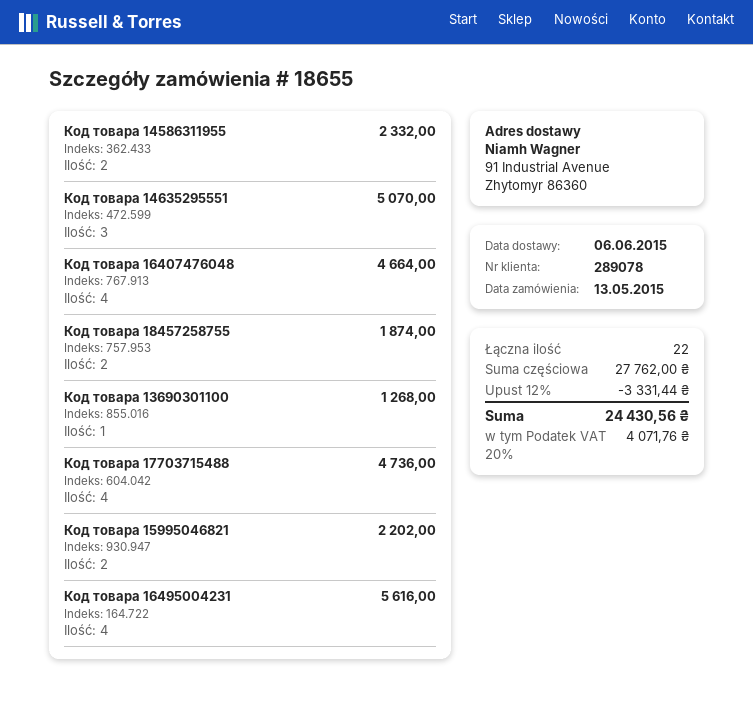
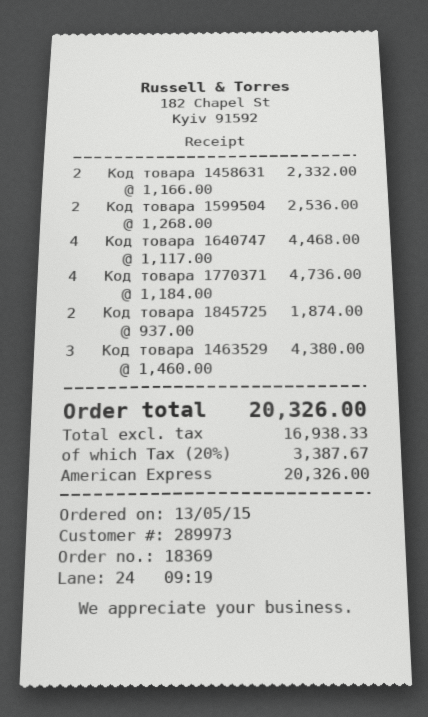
order number: 18655 -> 18369
customer number: 289078 -> 289973
Код товара 14635295551: 3 for 5070.00 -> 3 for 4380.00
Код товара 16407476048: 4 for 4664.00 -> 4 for 4468.00
Код товара 13690301100: 1 for 1268.00 -> none
Код товара 15995046821: 2 for 2202.00 -> 2 for 2536.00
Код товара 16495004231: 4 for 5616.00 -> none
discount: 12% = 3331.44 -> none
tax: 20% = 4071.76 -> 20% = 3387.67
total: 24430.56 -> 20326.00

